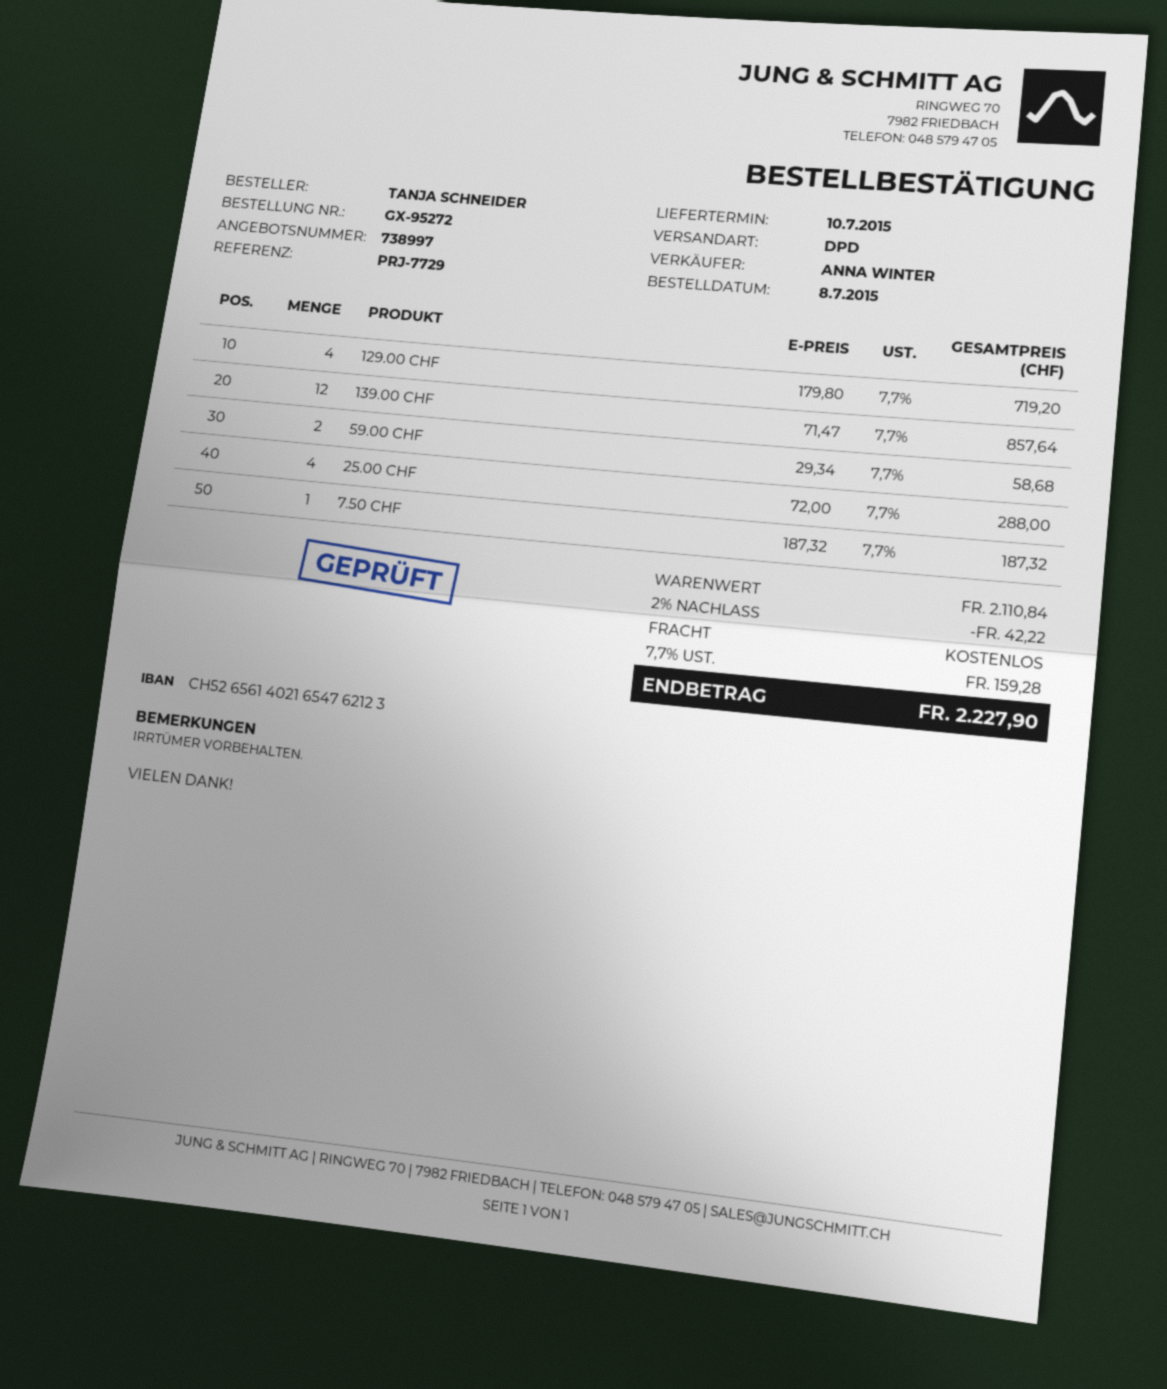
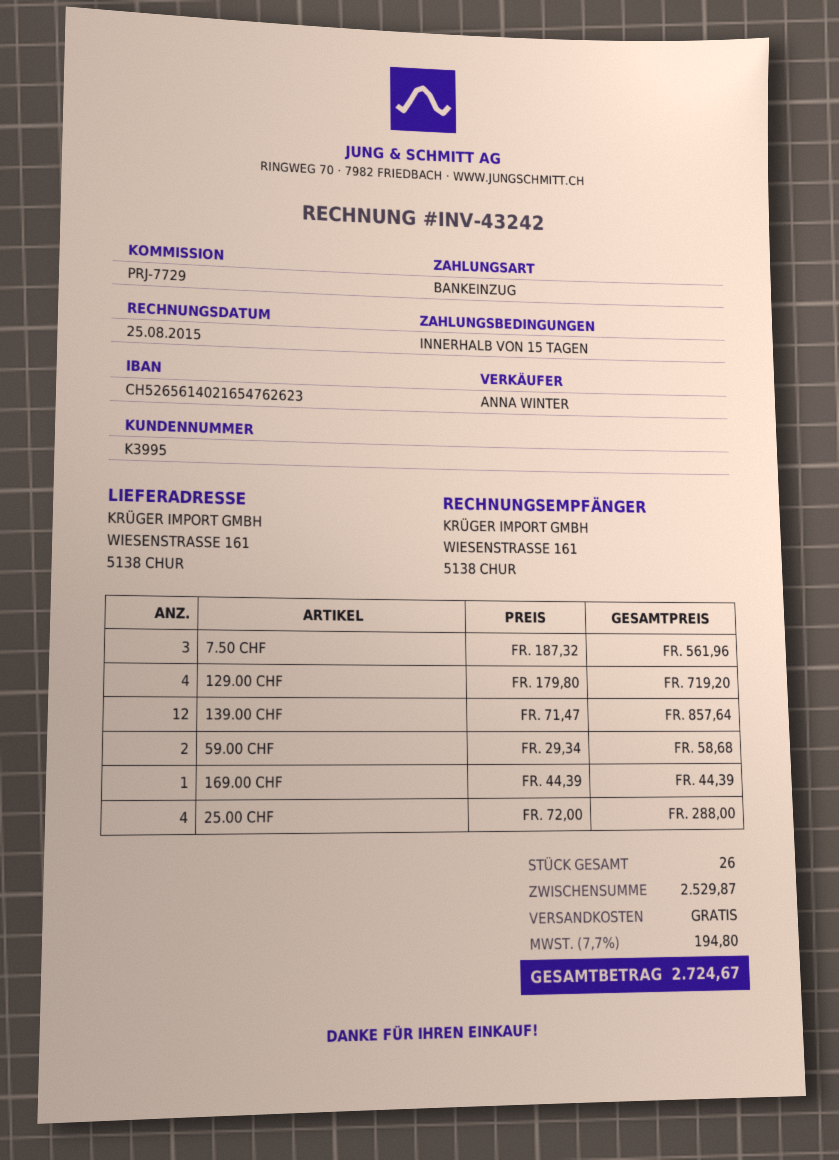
bank account: CH5265614021654762123 -> CH5265614021654762623
7.50 CHF: 1 x 187.32 = 187.32 -> 3 x 187.32 = 561.96
169.00 CHF: none -> 1 x 44.39 = 44.39
subtotal: 2110.84 -> 2529.87
discount: 2% = 42.22 -> none
tax: 7.7% = 159.28 -> 7.7% = 194.80
total: 2227.90 -> 2724.67

